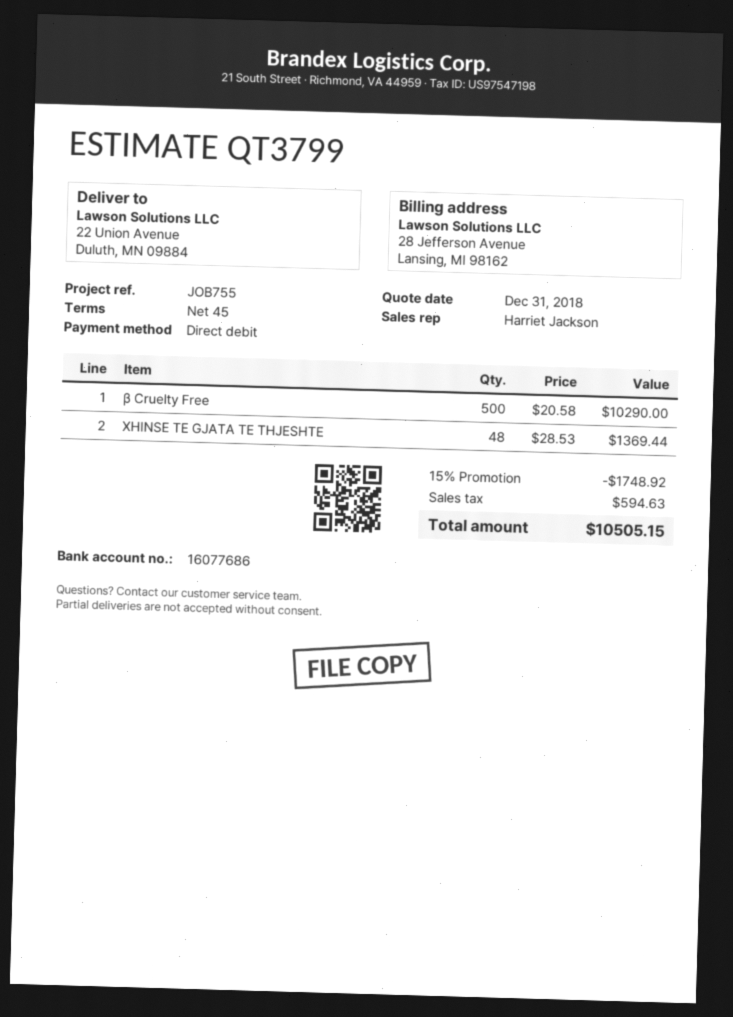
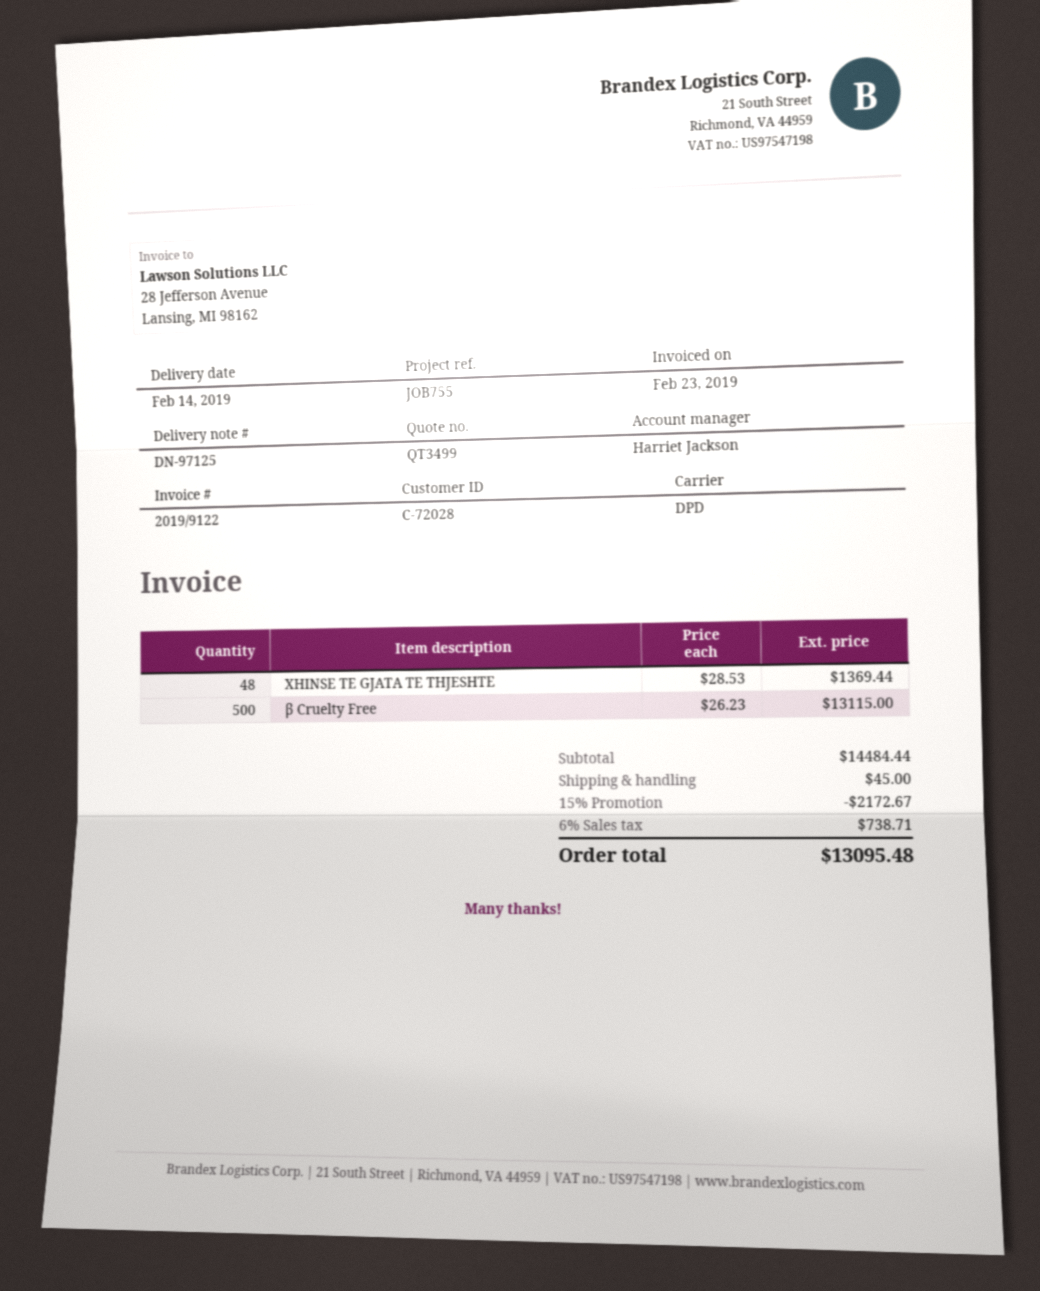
quote number: QT3799 -> QT3499
β Cruelty Free: 500 x 20.58 = 10290.00 -> 500 x 26.23 = 13115.00
discount: 15% = 1748.92 -> 15% = 2172.67
shipping: none -> 45.00
tax: 594.63 -> 738.71
total: 10505.15 -> 13095.48

